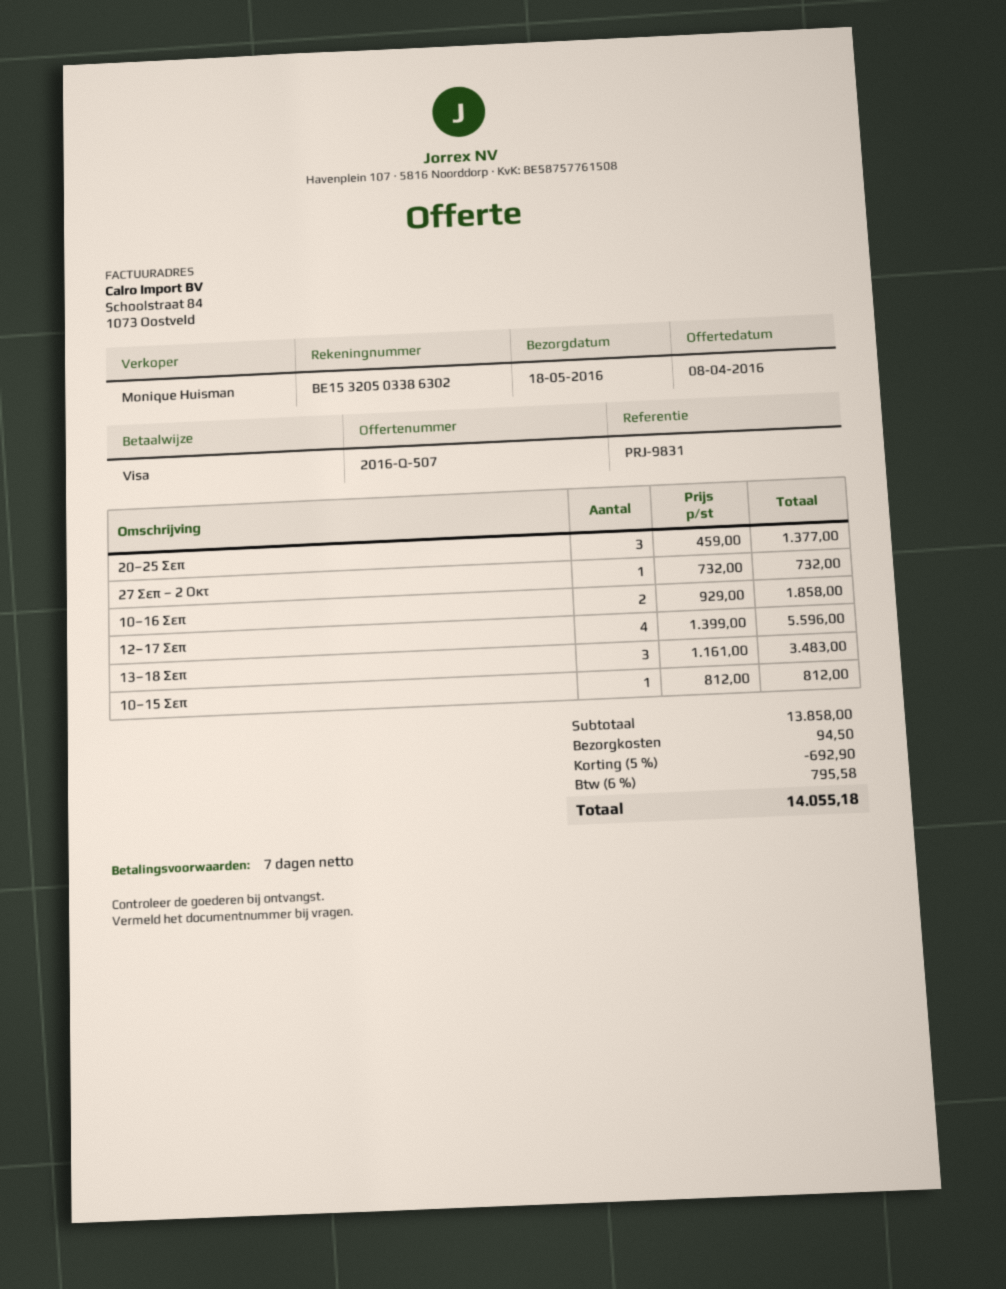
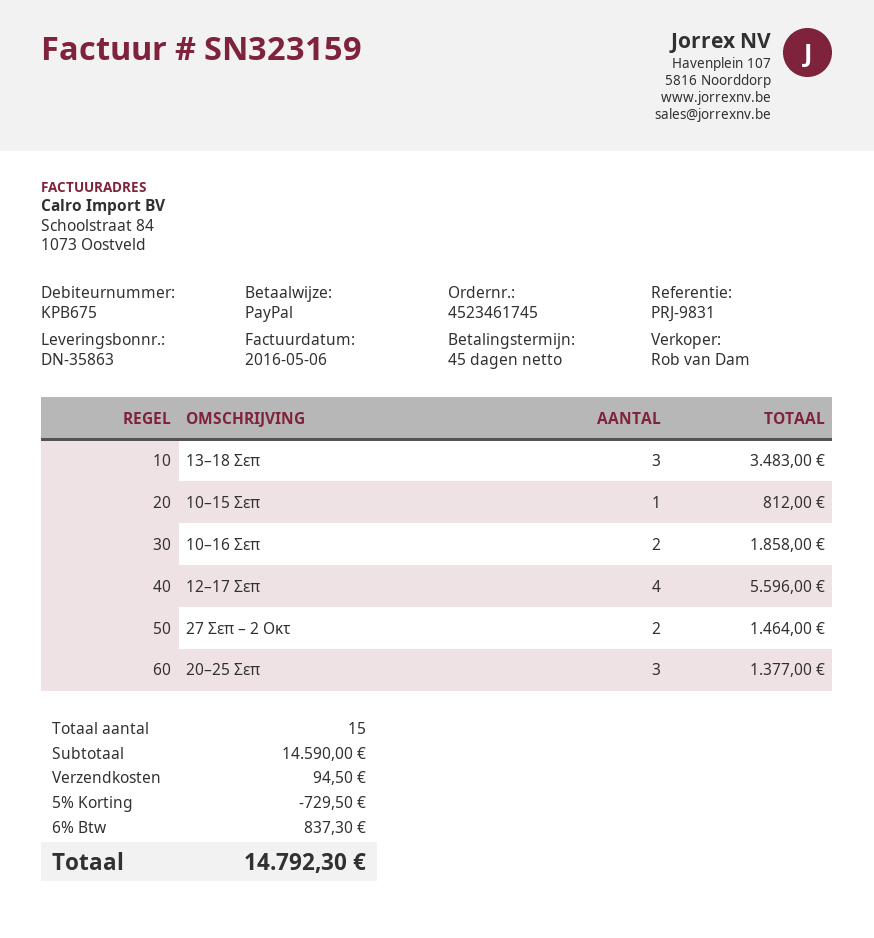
payment terms: 7 days -> 45 days
sales rep: Monique Huisman -> Rob van Dam
payment method: Visa -> PayPal
27 Σεπ – 2 Οκτ: 1 for 732.00 -> 2 for 1464.00
subtotal: 13858.00 -> 14590.00
discount: 5% = 692.90 -> 5% = 729.50
tax: 6% = 795.58 -> 6% = 837.30
total: 14055.18 -> 14792.30

